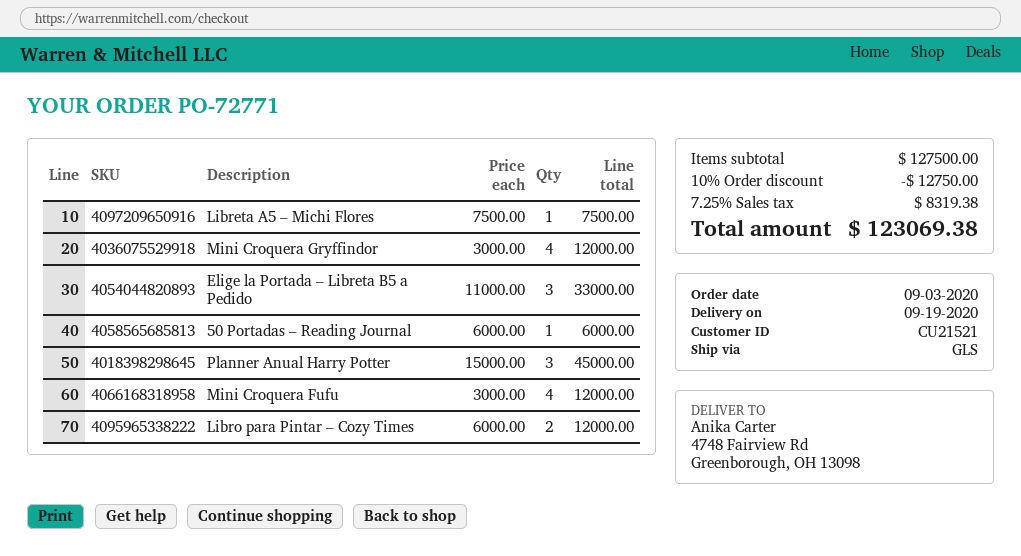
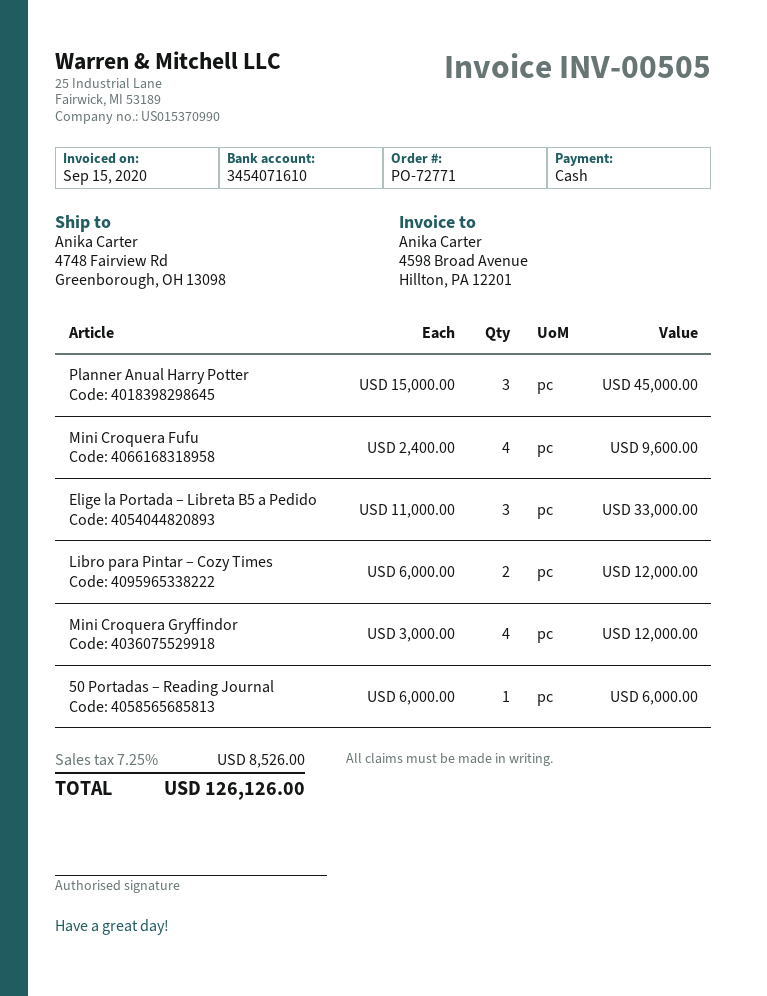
Libreta A5 – Michi Flores: 1 x 7500.00 = 7500.00 -> none
Mini Croquera Fufu: 4 x 3000.00 = 12000.00 -> 4 x 2400.00 = 9600.00
discount: 10% = 12750.00 -> none
tax: 7.25% = 8319.38 -> 7.25% = 8526.00
total: 123069.38 -> 126126.00

